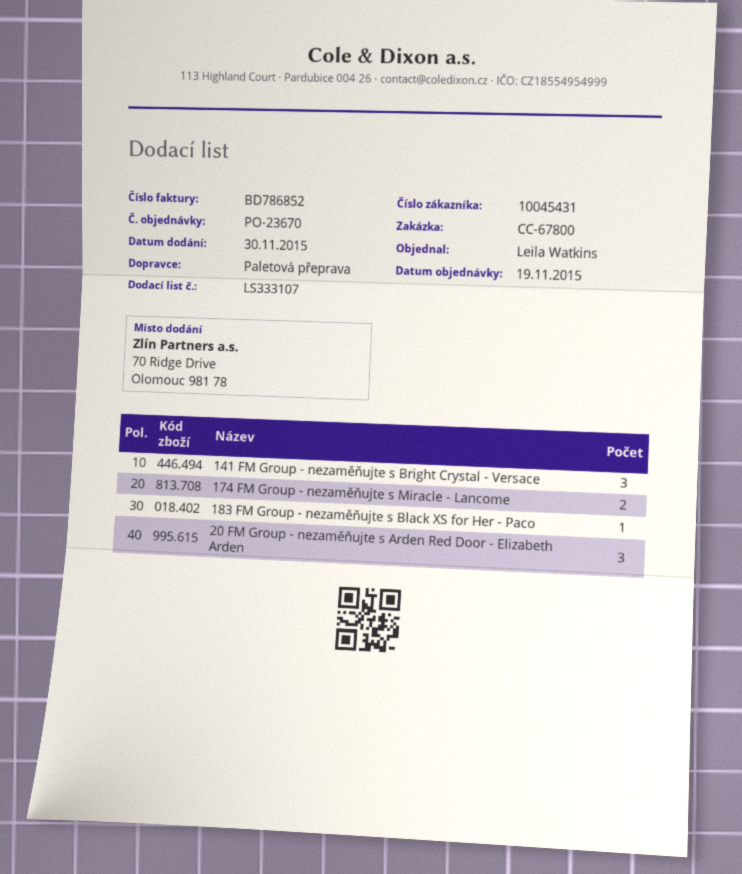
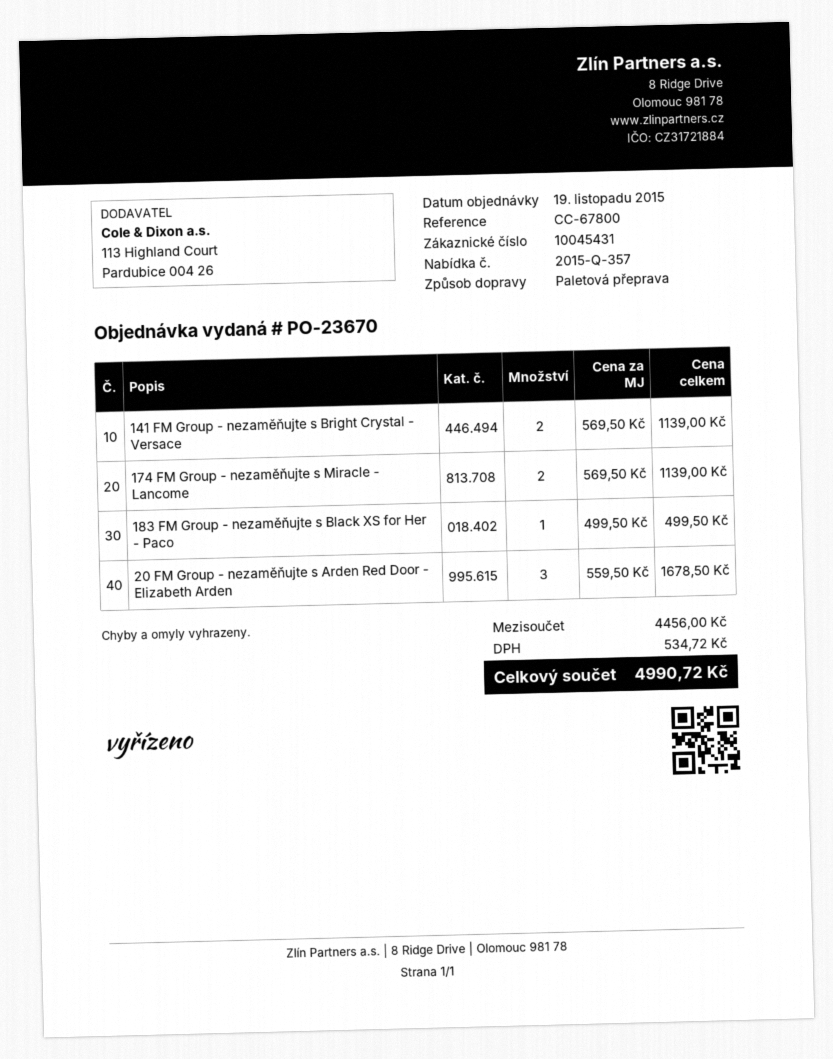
141 FM Group - nezaměňujte s Bright Crystal - Versace: 3 -> 2

